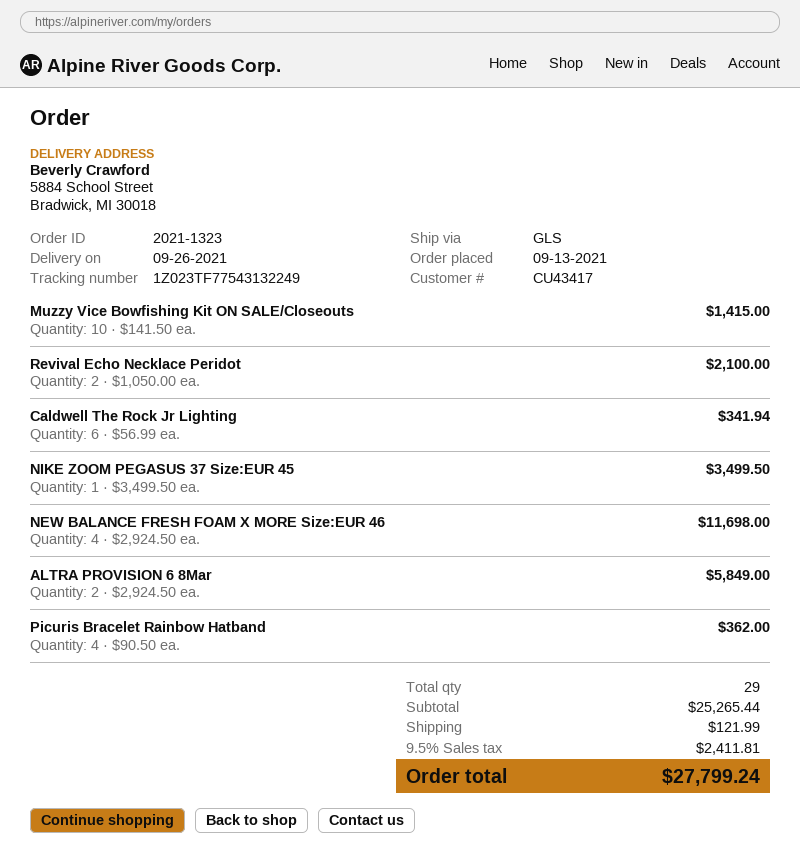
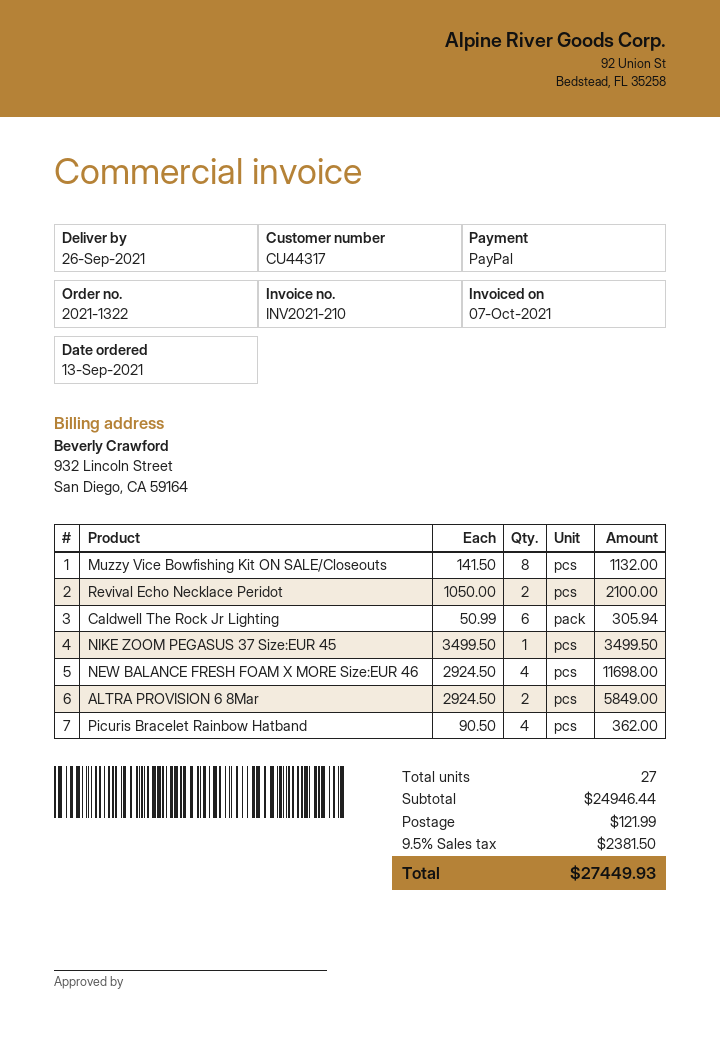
order number: 2021-1323 -> 2021-1322
customer number: CU43417 -> CU44317
Muzzy Vice Bowfishing Kit ON SALE/Closeouts: 10 x 141.50 = 1415.00 -> 8 x 141.50 = 1132.00
Caldwell The Rock Jr Lighting: 6 x 56.99 = 341.94 -> 6 x 50.99 = 305.94
total quantity: 29 -> 27
subtotal: 25265.44 -> 24946.44
tax: 9.5% = 2411.81 -> 9.5% = 2381.50
total: 27799.24 -> 27449.93

